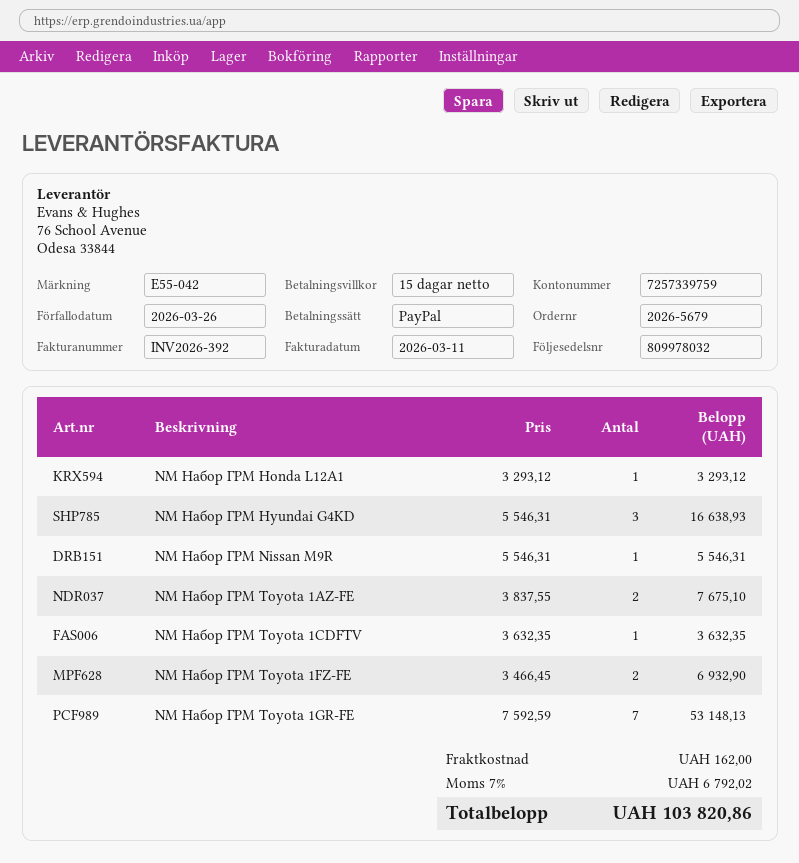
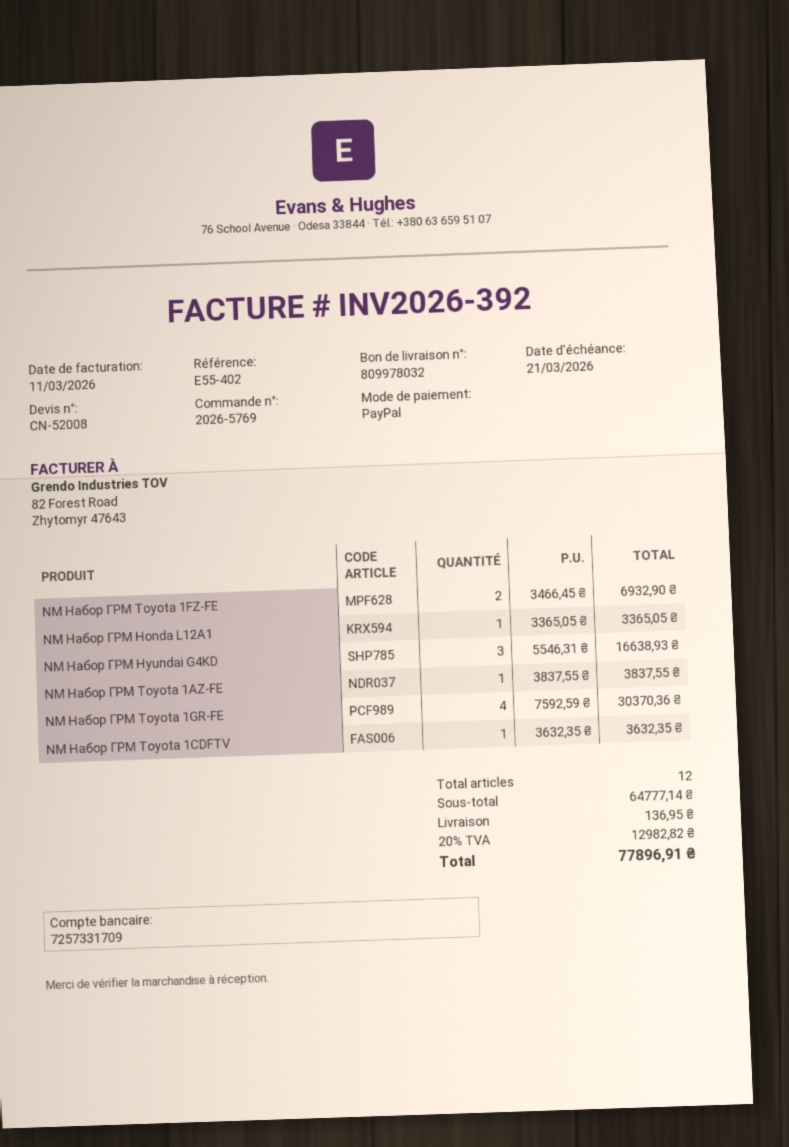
order number: 2026-5679 -> 2026-5769
due date: 2026-03-26 -> 2026-03-21
reference: E55-042 -> E55-402
bank account: 7257339759 -> 7257331709
NM Набор ГРМ Honda L12A1: 1 x 3293.12 = 3293.12 -> 1 x 3365.05 = 3365.05
NM Набор ГРМ Nissan M9R: 1 x 5546.31 = 5546.31 -> none
NM Набор ГРМ Toyota 1AZ-FE: 2 x 3837.55 = 7675.10 -> 1 x 3837.55 = 3837.55
NM Набор ГРМ Toyota 1GR-FE: 7 x 7592.59 = 53148.13 -> 4 x 7592.59 = 30370.36
shipping: 162.00 -> 136.95
tax: 7% = 6792.02 -> 20% = 12982.82
total: 103820.86 -> 77896.91

